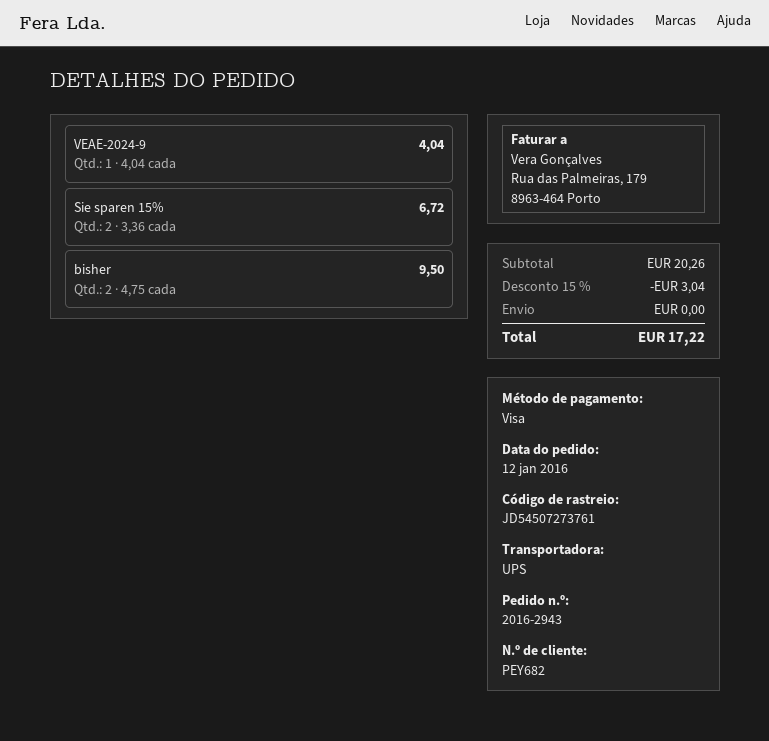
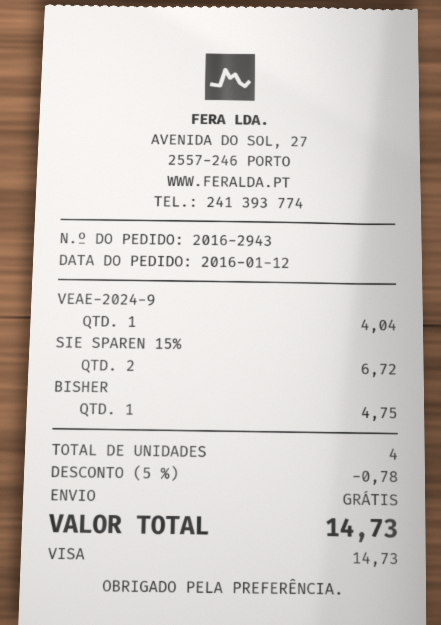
bisher: 2 for 9.50 -> 1 for 4.75
discount: 15% = 3.04 -> 5% = 0.78
total: 17.22 -> 14.73

